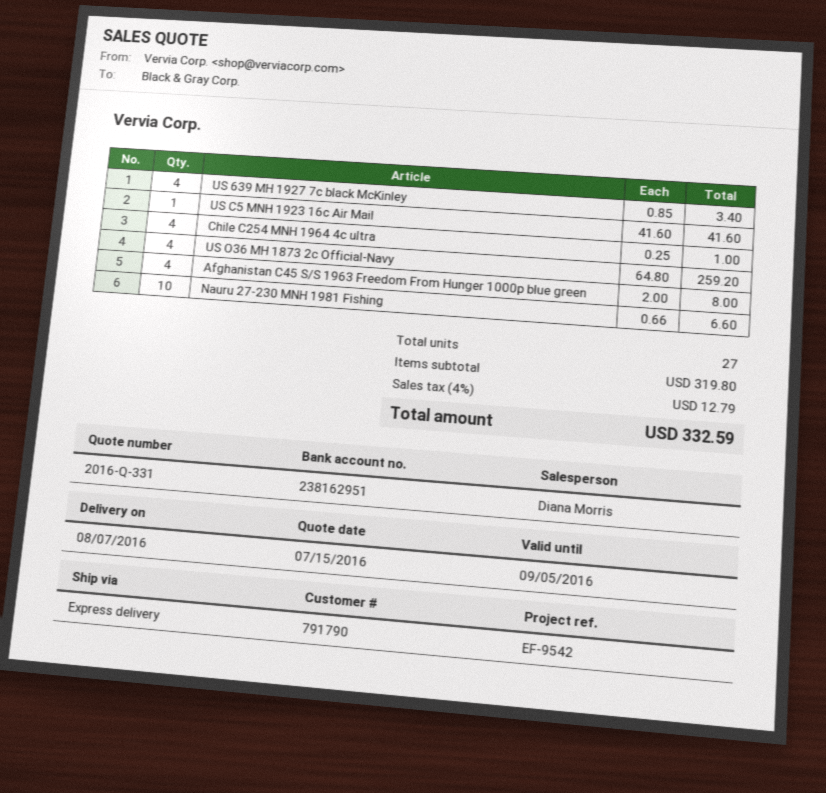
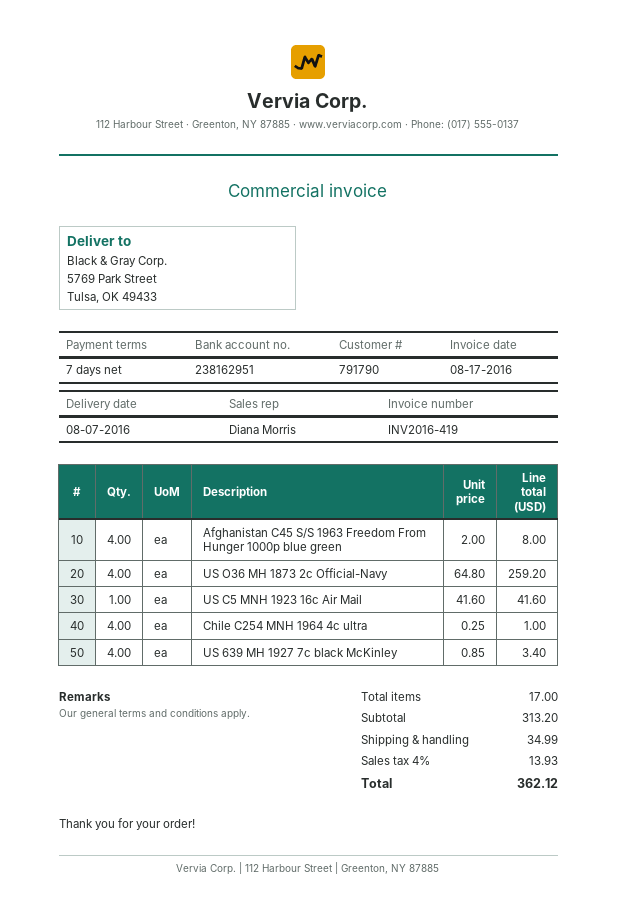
Nauru 27-230 MNH 1981 Fishing: 10 x 0.66 = 6.60 -> none
total quantity: 27 -> 17
subtotal: 319.80 -> 313.20
shipping: none -> 34.99
tax: 4% = 12.79 -> 4% = 13.93
total: 332.59 -> 362.12

